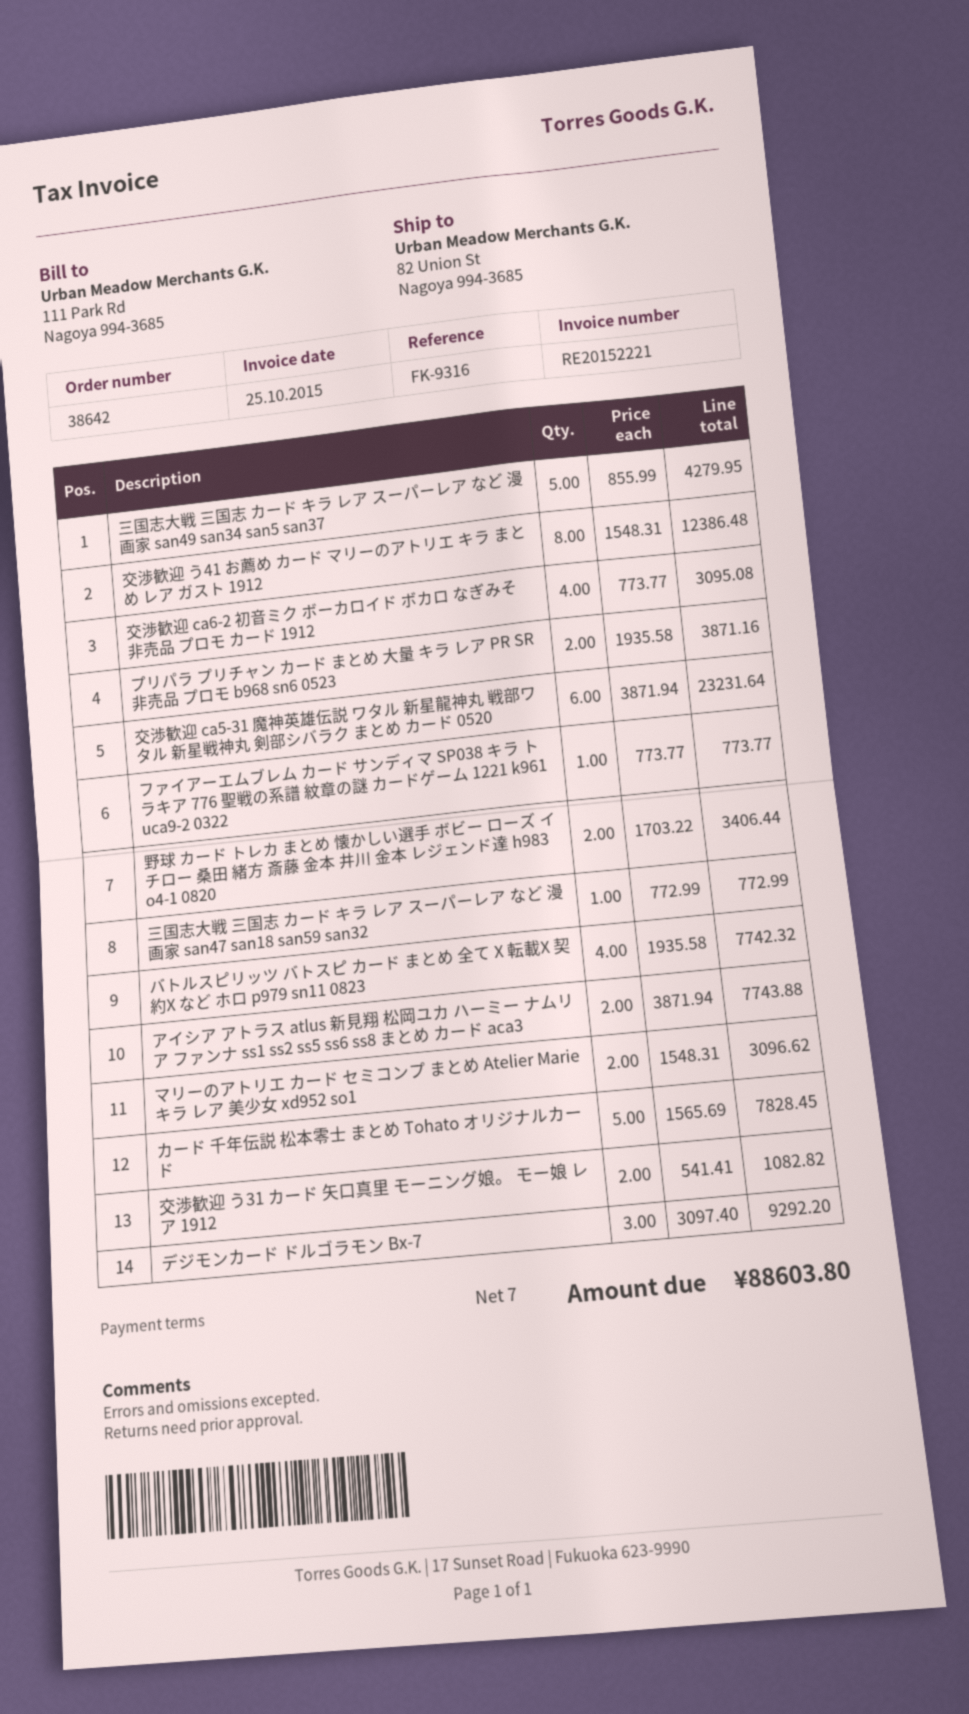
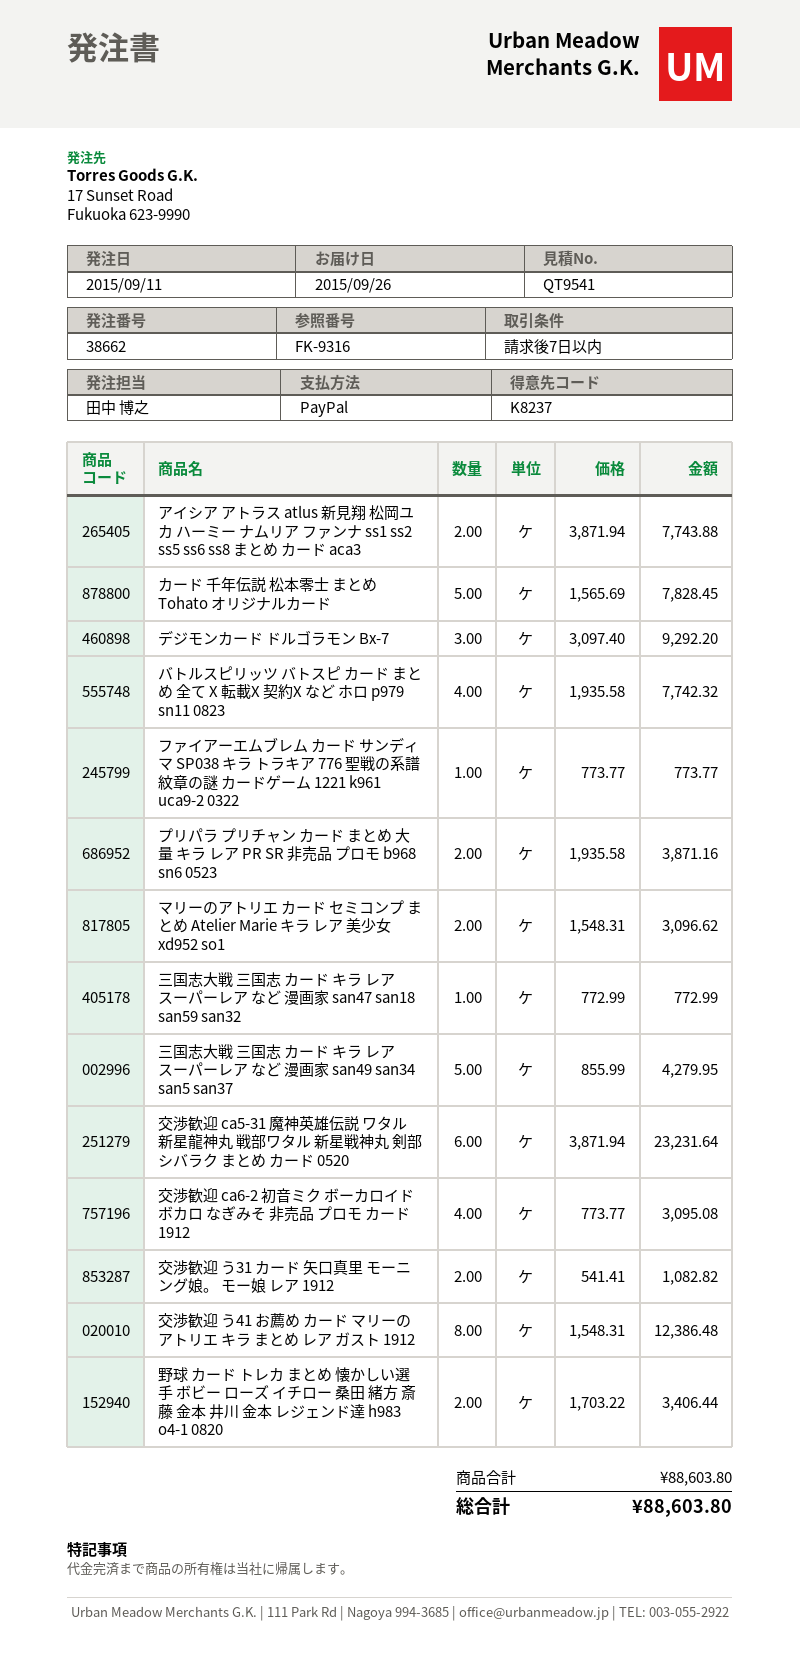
order number: 38642 -> 38662

